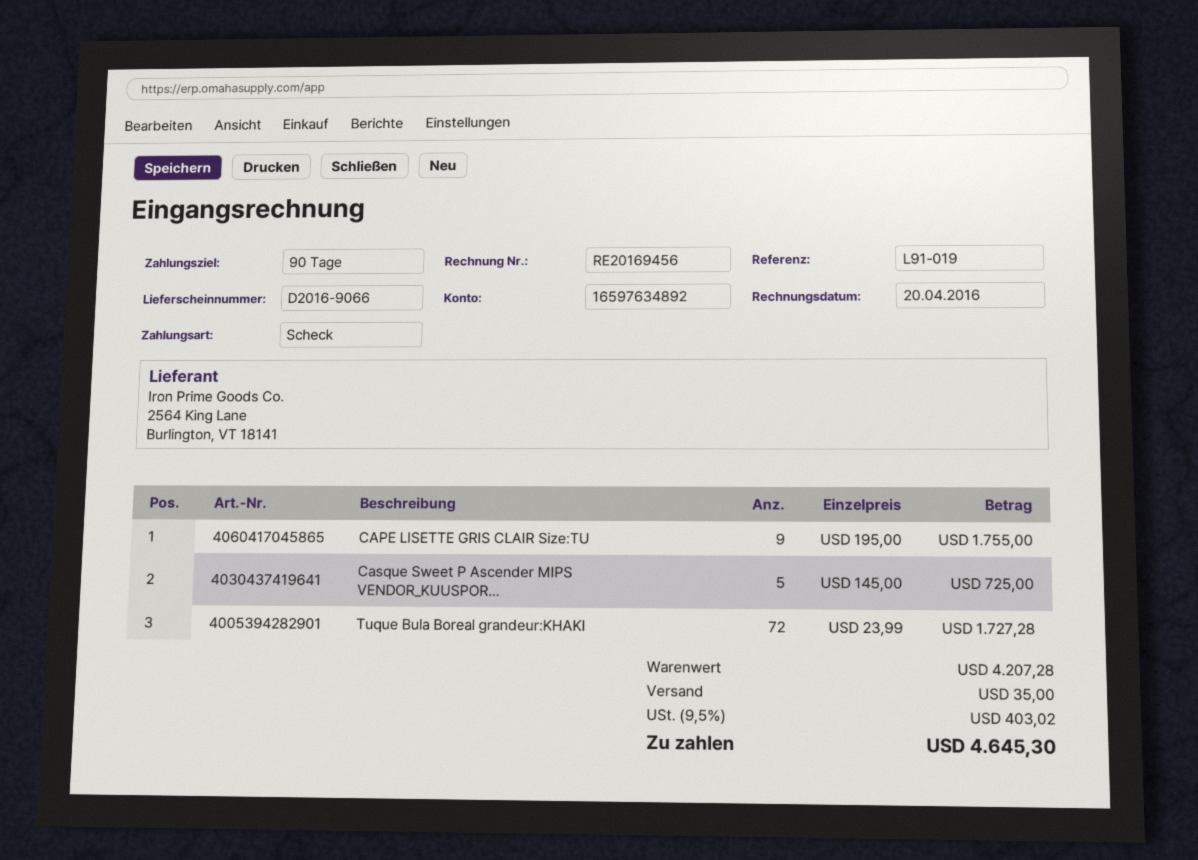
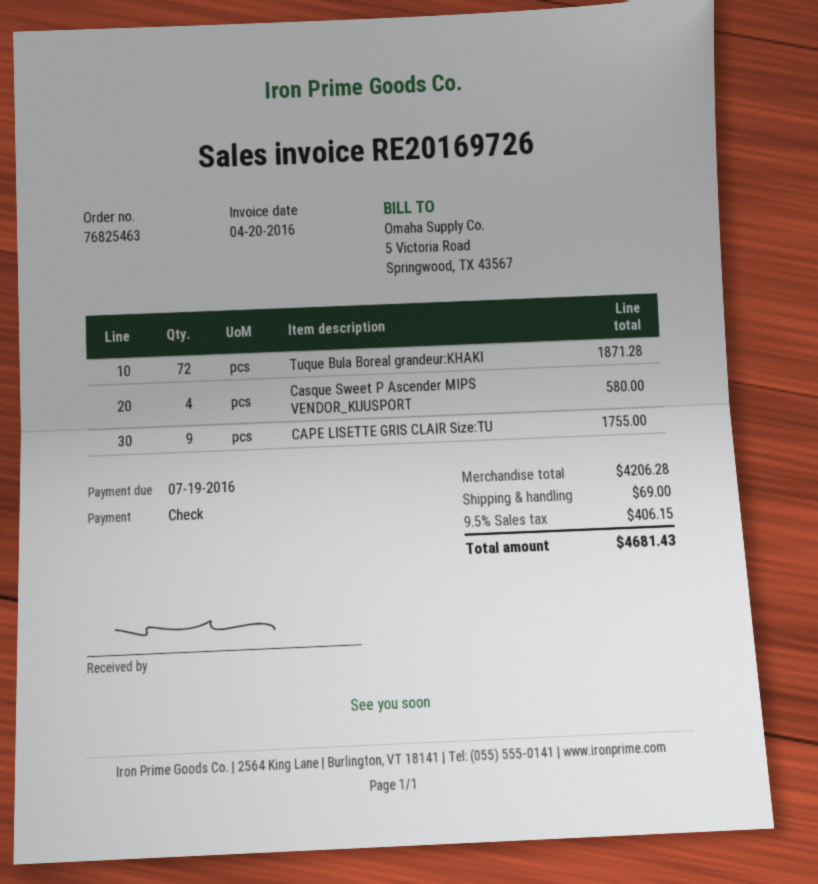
invoice number: RE20169456 -> RE20169726
Casque Sweet P Ascender MIPS VENDOR_KUUSPOR...: 5 for 725.00 -> 4 for 580.00
Tuque Bula Boreal grandeur:KHAKI: 72 for 1727.28 -> 72 for 1871.28
subtotal: 4207.28 -> 4206.28
shipping: 35.00 -> 69.00
tax: 9.5% = 403.02 -> 9.5% = 406.15
total: 4645.30 -> 4681.43

